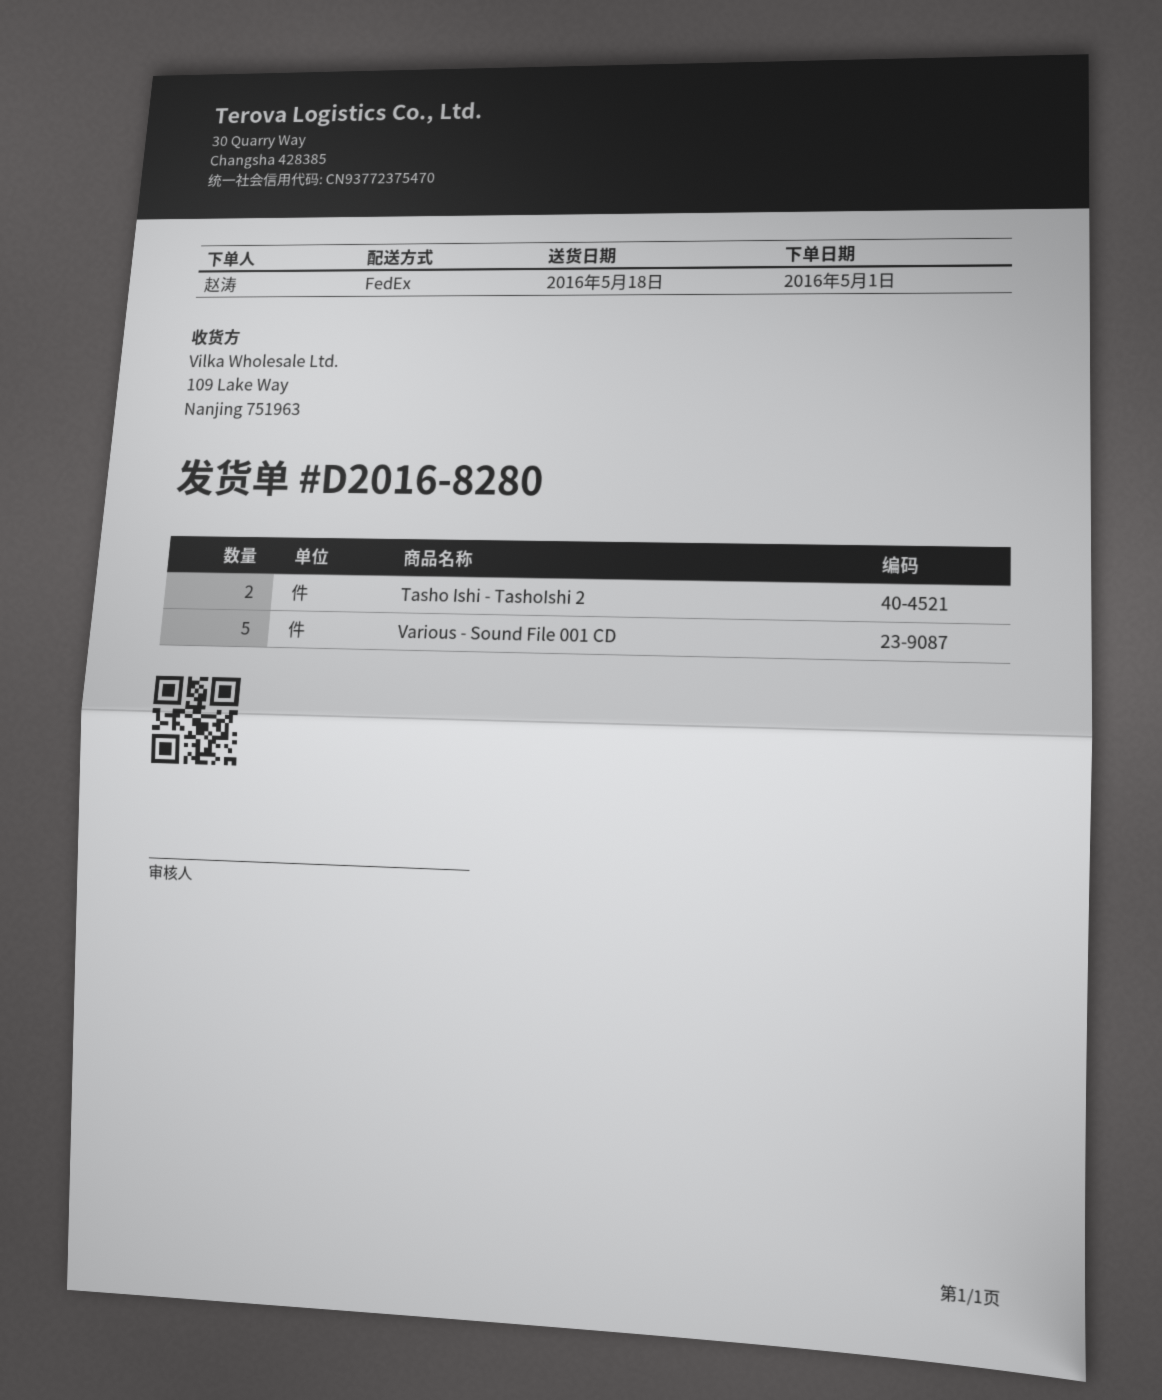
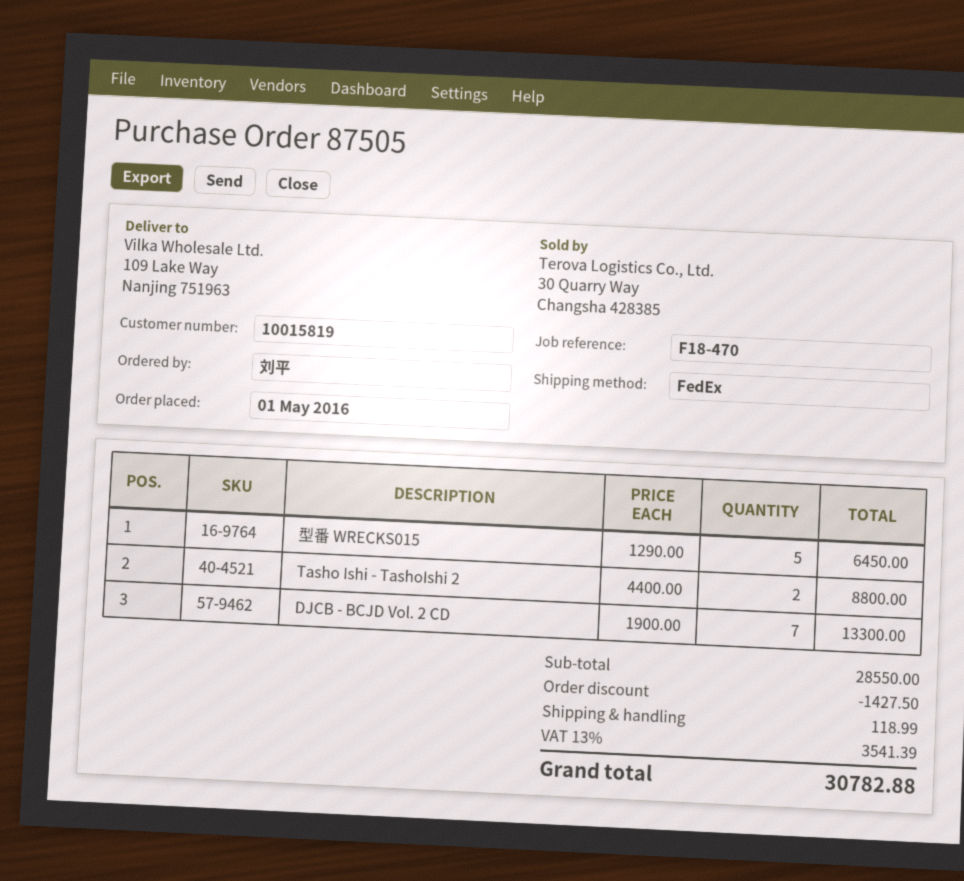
ordered by: 赵涛 -> 刘平
Various - Sound File 001 CD: 5 -> none
型番 WRECKS015: none -> 5
DJCB - BCJD Vol. 2 CD: none -> 7

